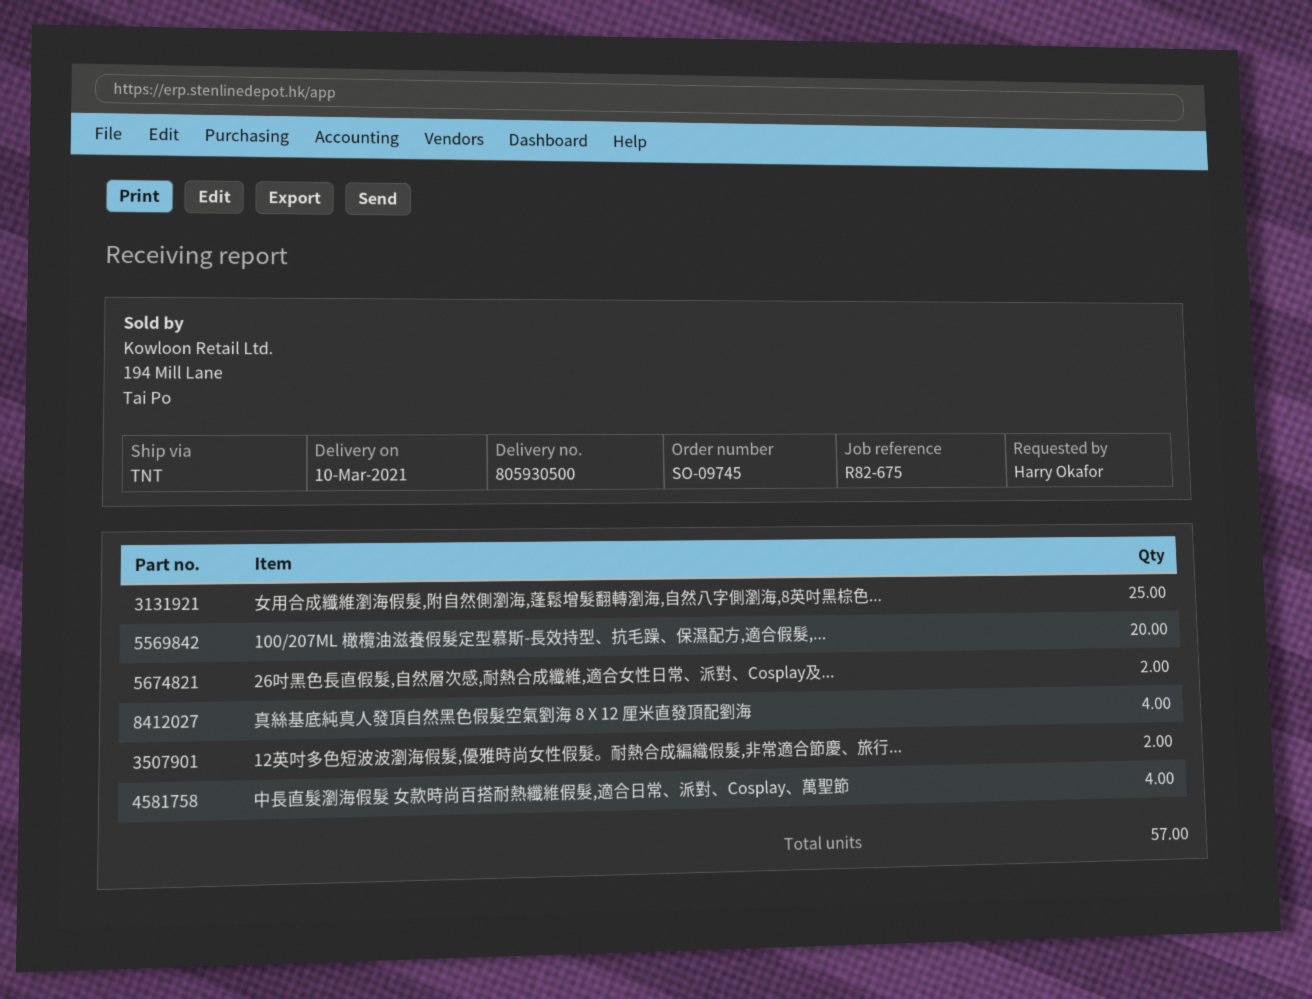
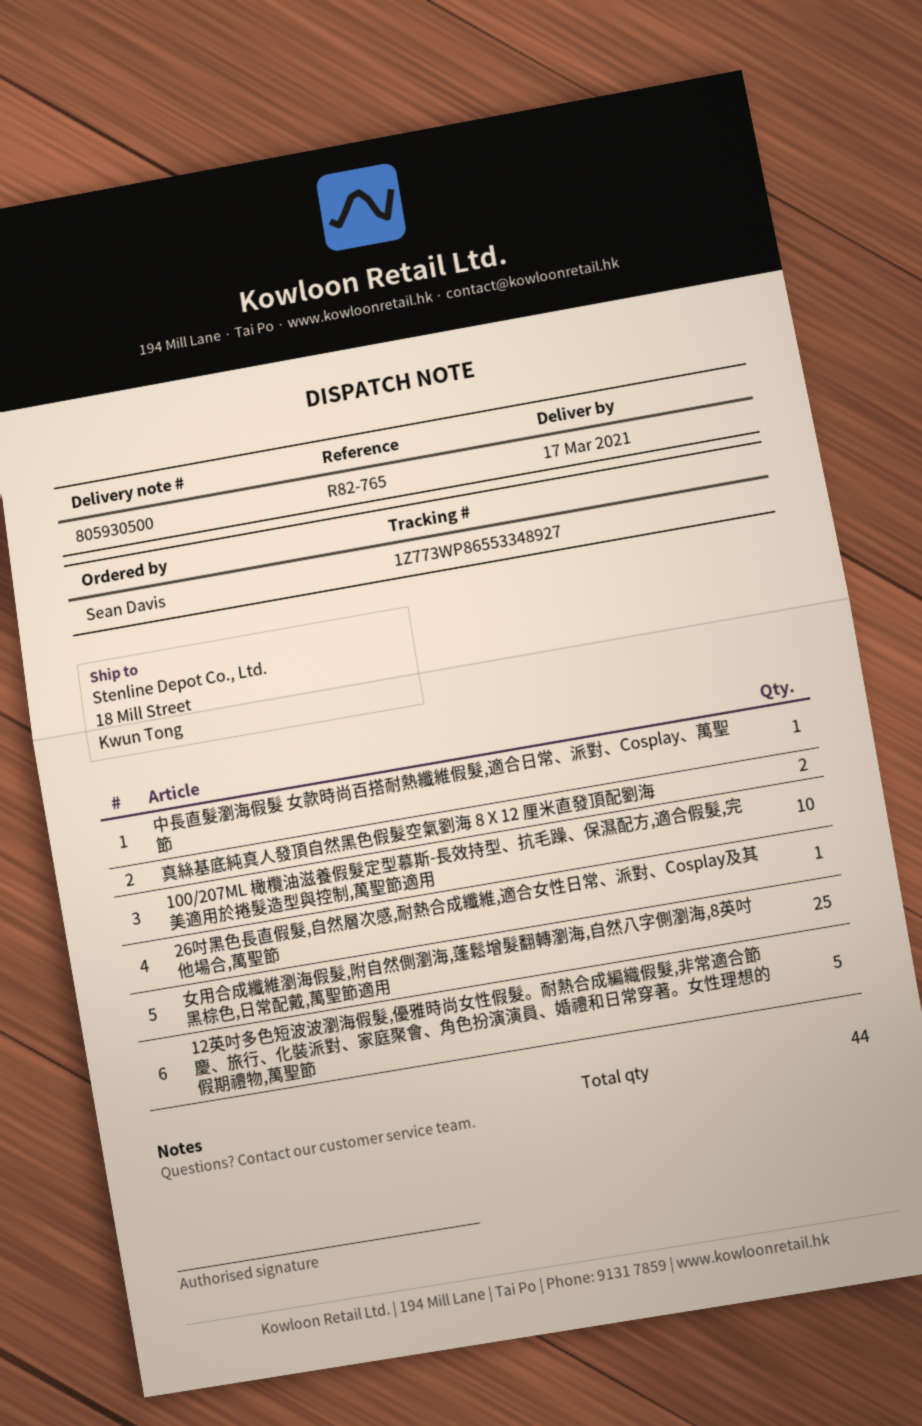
delivery date: 2021-03-10 -> 2021-03-17
reference: R82-675 -> R82-765
ordered by: Harry Okafor -> Sean Davis
100/207ML 橄欖油滋養假髮定型慕斯-長效持型、抗毛躁、保濕配方,適合假髮,...: 20 -> 10
26吋黑色長直假髮,自然層次感,耐熱合成纖維,適合女性日常、派對、Cosplay及...: 2 -> 1
真絲基底純真人發頂自然黑色假髮空氣劉海 8 X 12 厘米直發頂配劉海: 4 -> 2
12英吋多色短波波瀏海假髮,優雅時尚女性假髮。耐熱合成編織假髮,非常適合節慶、旅行...: 2 -> 5
中長直髮瀏海假髮 女款時尚百搭耐熱纖維假髮,適合日常、派對、Cosplay、萬聖節: 4 -> 1
total quantity: 57 -> 44

